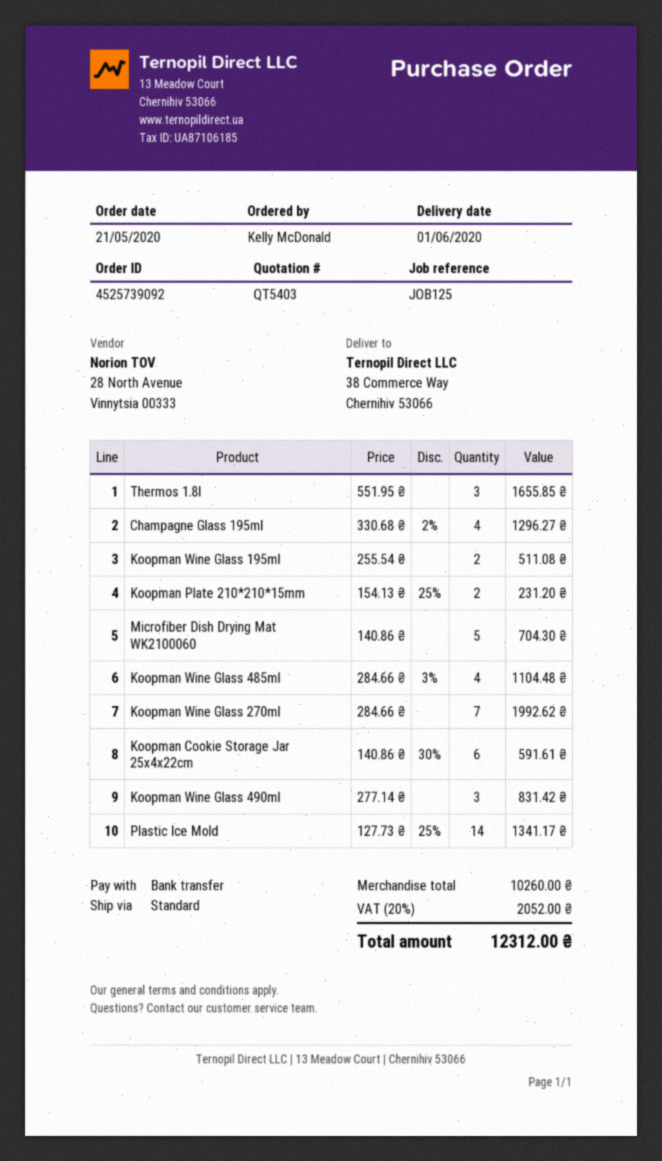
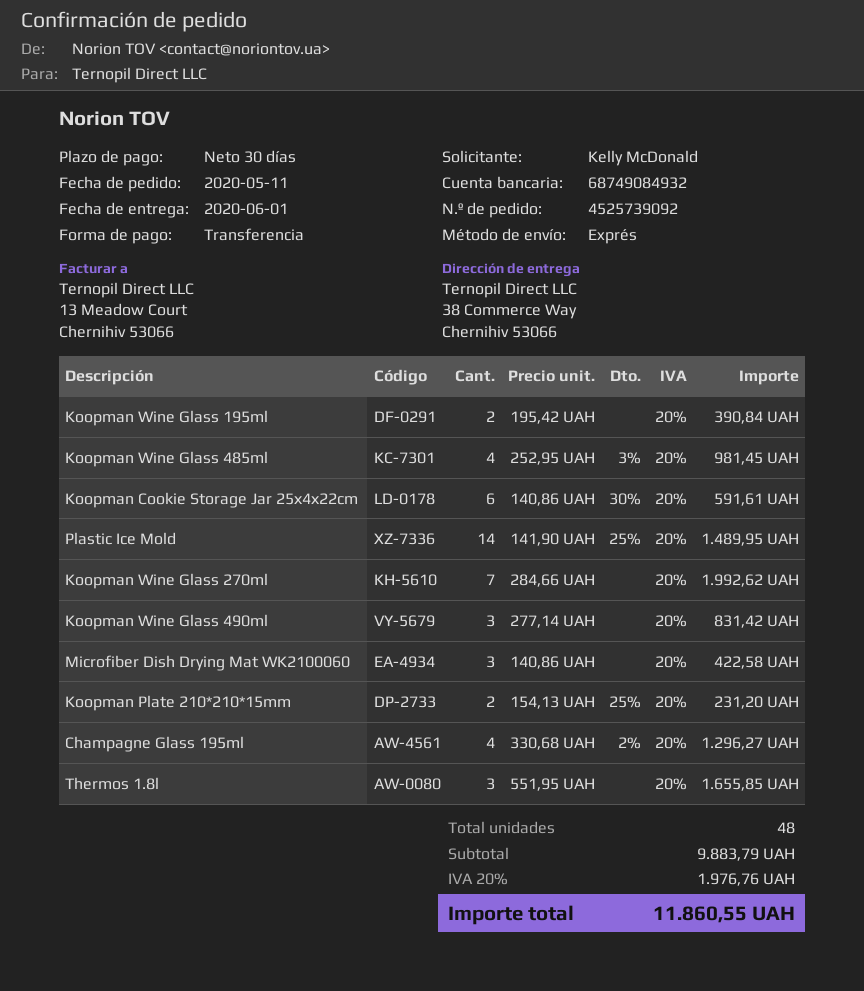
order date: 2020-05-21 -> 2020-05-11
shipping method: standard -> express
Koopman Wine Glass 195ml: 2 x 255.54 = 511.08 -> 2 x 195.42 = 390.84
Microfiber Dish Drying Mat WK2100060: 5 x 140.86 = 704.30 -> 3 x 140.86 = 422.58
Koopman Wine Glass 485ml: 4 x 284.66 - 3% = 1104.48 -> 4 x 252.95 - 3% = 981.45
Plastic Ice Mold: 14 x 127.73 - 25% = 1341.17 -> 14 x 141.90 - 25% = 1489.95
subtotal: 10260.00 -> 9883.79
tax: 20% = 2052.00 -> 20% = 1976.76
total: 12312.00 -> 11860.55

